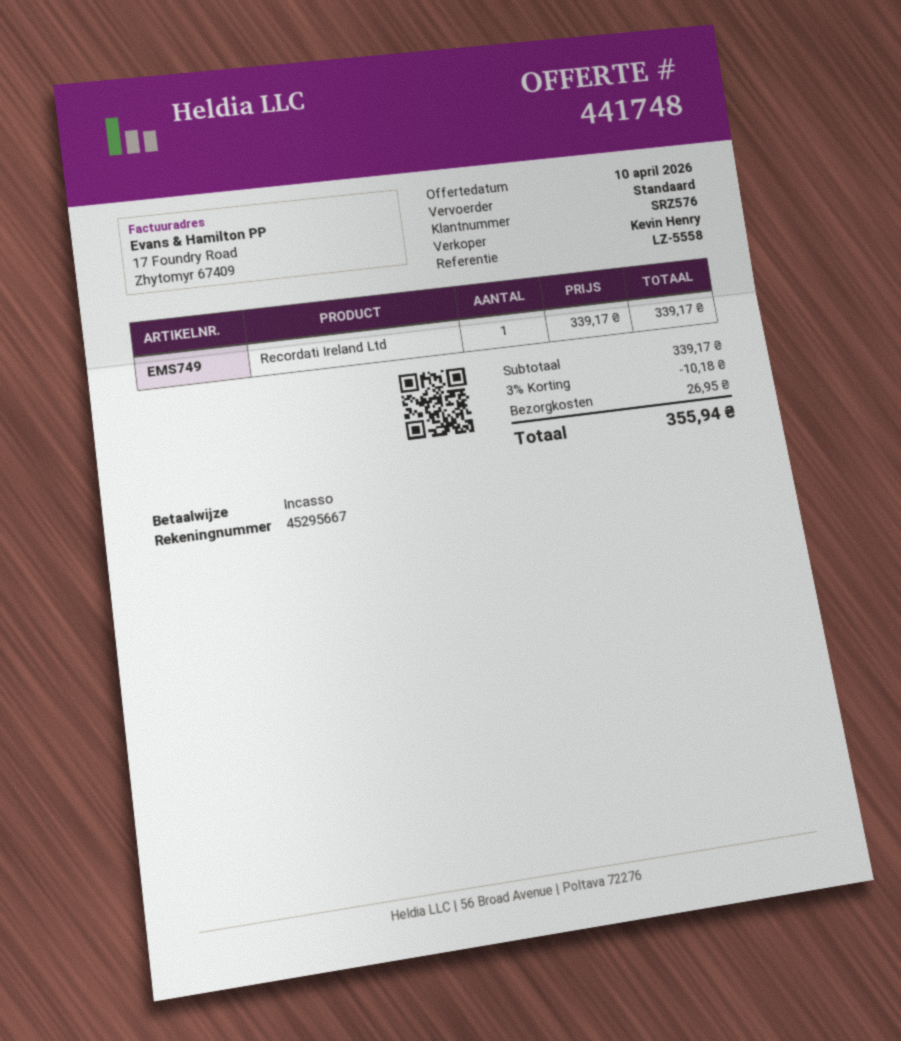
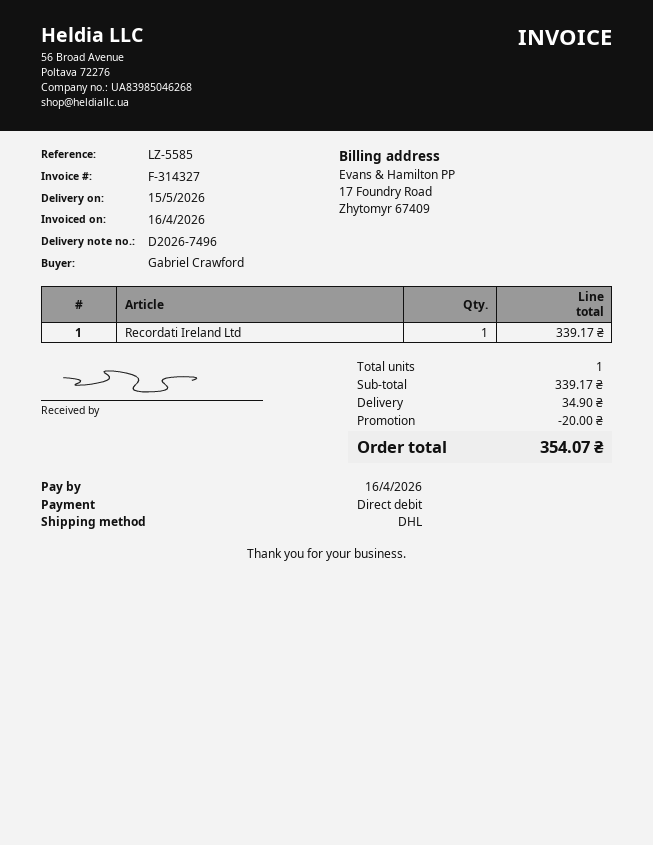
reference: LZ-5558 -> LZ-5585
shipping method: standard -> DHL
discount: 10.18 -> 20.00
shipping: 26.95 -> 34.90
total: 355.94 -> 354.07

